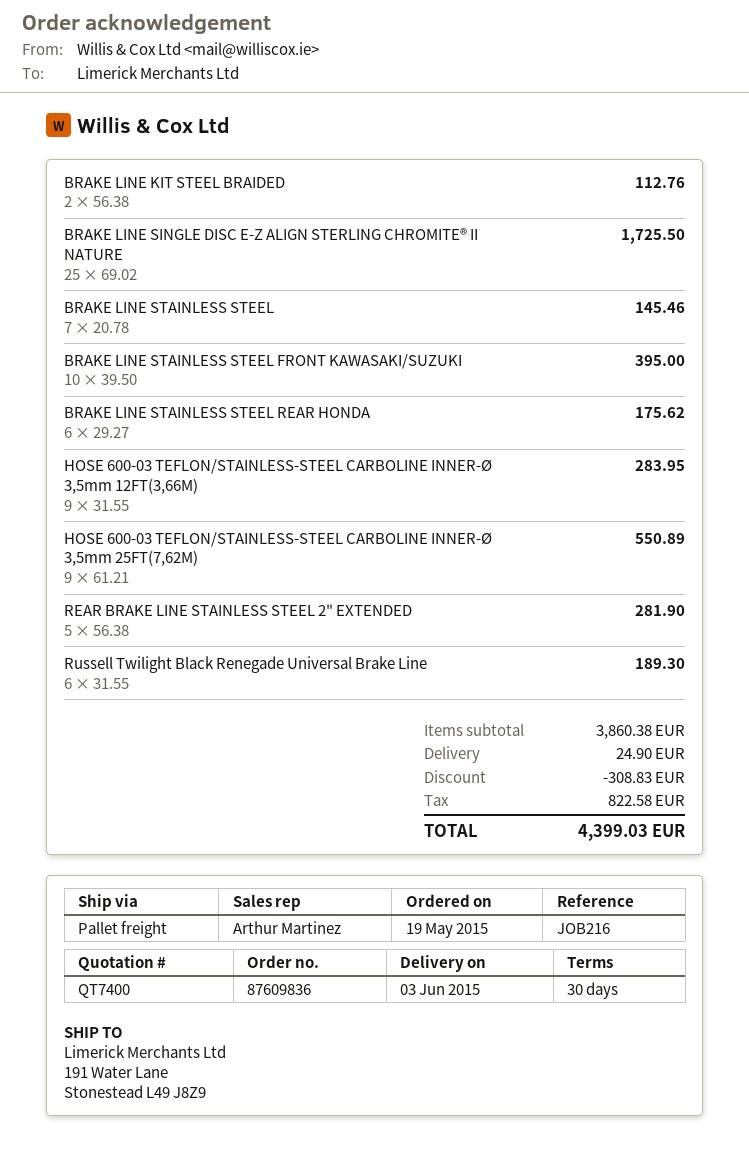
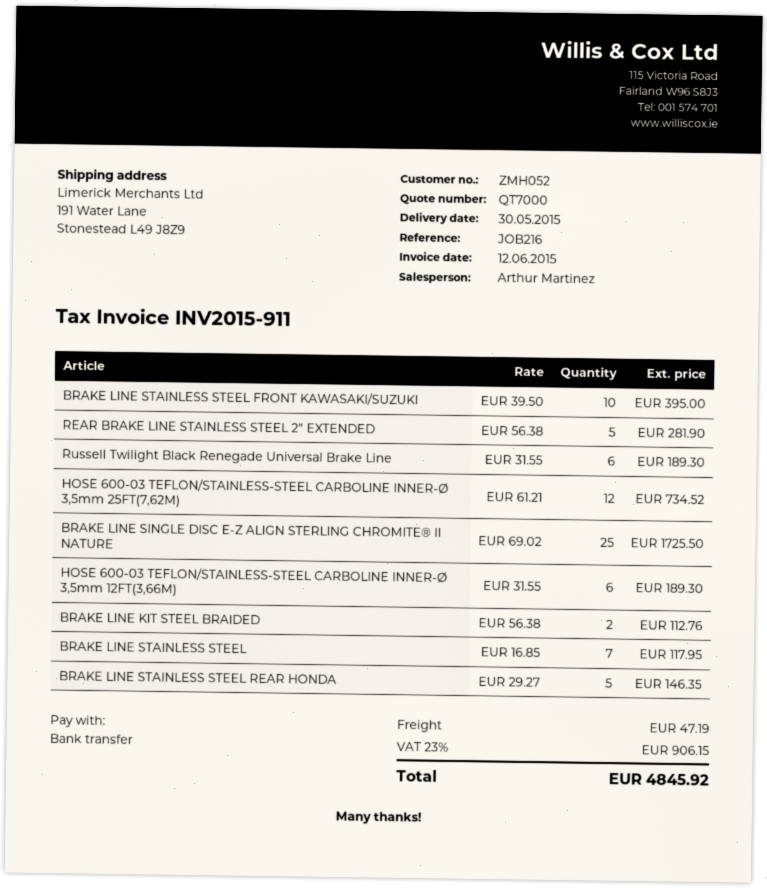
quote number: QT7400 -> QT7000
delivery date: 2015-06-03 -> 2015-05-30
BRAKE LINE STAINLESS STEEL: 7 x 20.78 = 145.46 -> 7 x 16.85 = 117.95
BRAKE LINE STAINLESS STEEL REAR HONDA: 6 x 29.27 = 175.62 -> 5 x 29.27 = 146.35
HOSE 600-03 TEFLON/STAINLESS-STEEL CARBOLINE INNER-Ø 3,5mm 12FT(3,66M): 9 x 31.55 = 283.95 -> 6 x 31.55 = 189.30
HOSE 600-03 TEFLON/STAINLESS-STEEL CARBOLINE INNER-Ø 3,5mm 25FT(7,62M): 9 x 61.21 = 550.89 -> 12 x 61.21 = 734.52
discount: 308.83 -> none
shipping: 24.90 -> 47.19
tax: 822.58 -> 906.15
total: 4399.03 -> 4845.92

